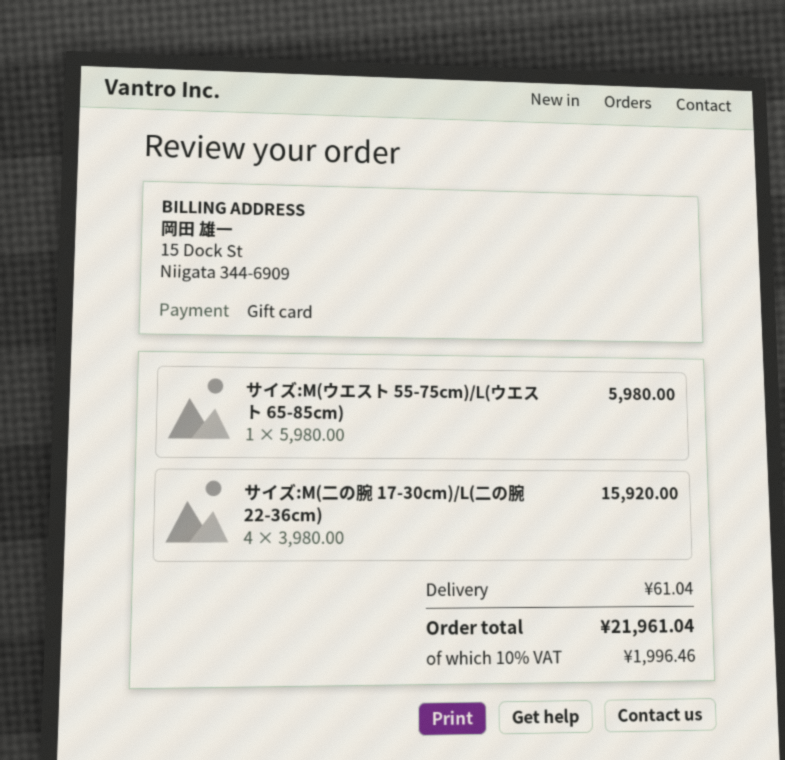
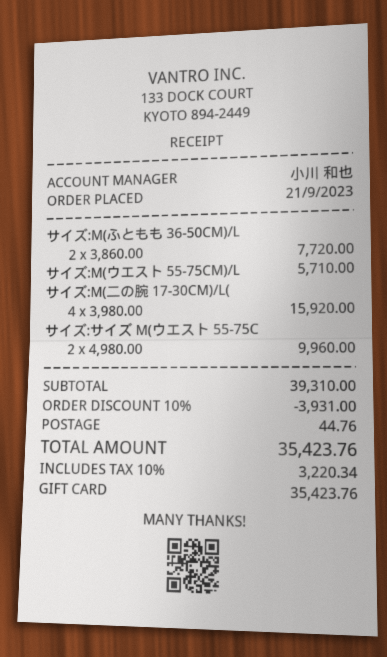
サイズ:M(ウエスト 55-75cm)/L(ウエスト 65-85cm): 1 x 5980.00 = 5980.00 -> 1 x 5710.00 = 5710.00
サイズ:M(ふともも 36-50CM)/L: none -> 2 x 3860.00 = 7720.00
サイズ:サイズ M(ウエスト 55-75C: none -> 2 x 4980.00 = 9960.00
discount: none -> 10% = 3931.00
shipping: 61.04 -> 44.76
tax: 10% = 1996.46 -> 10% = 3220.34
total: 21961.04 -> 35423.76

